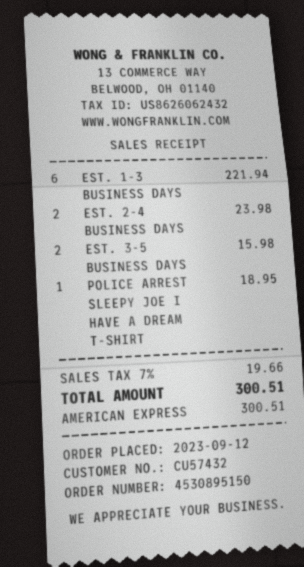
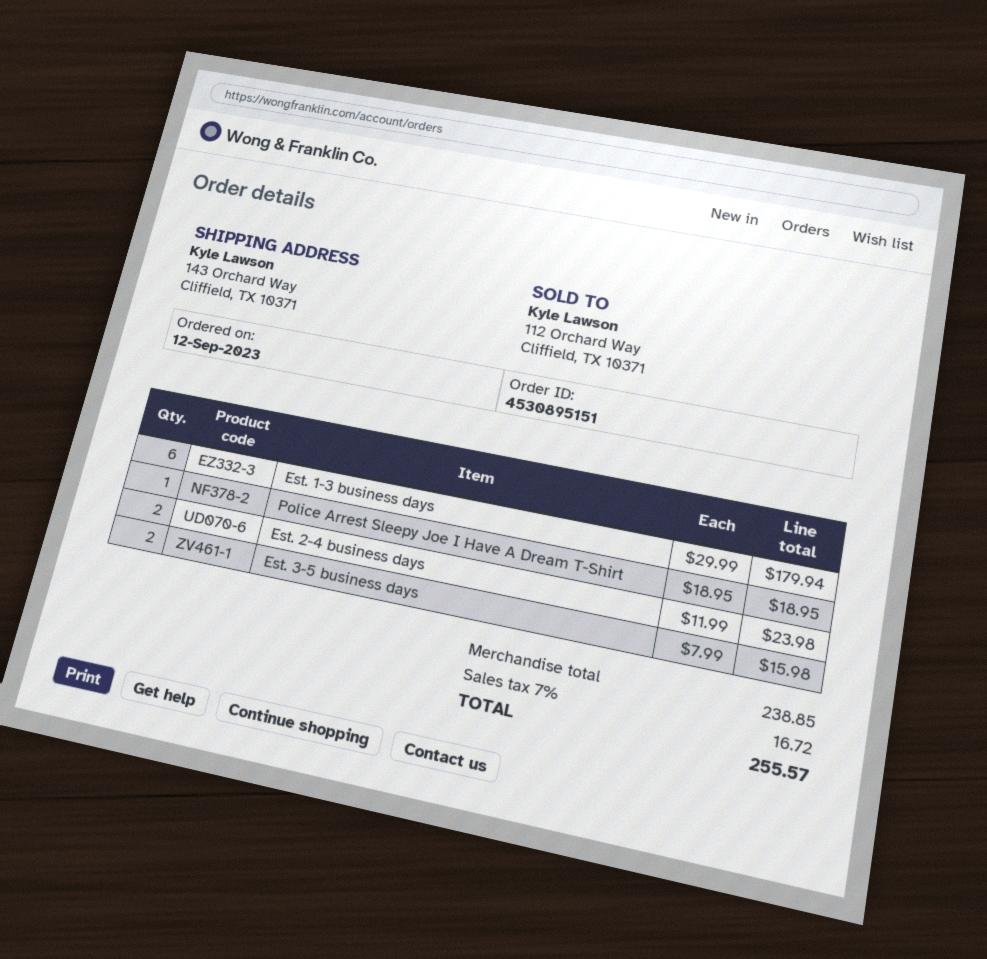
order number: 4530895150 -> 4530895151
EST. 1-3 BUSINESS DAYS: 6 for 221.94 -> 6 for 179.94
tax: 7% = 19.66 -> 7% = 16.72
total: 300.51 -> 255.57

